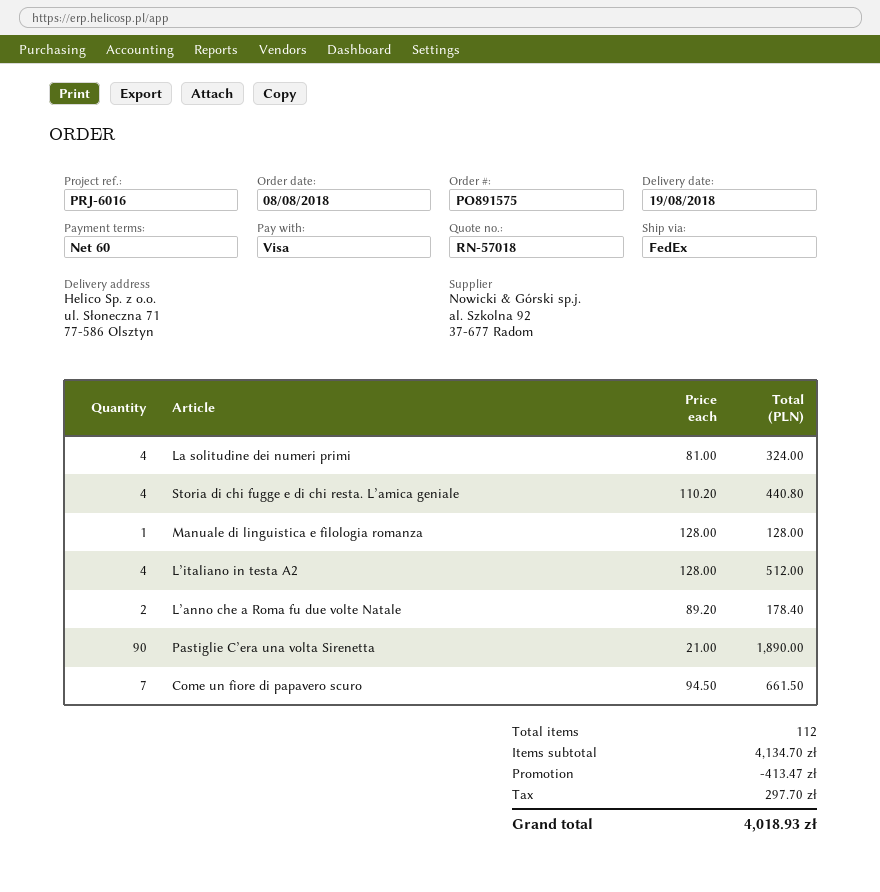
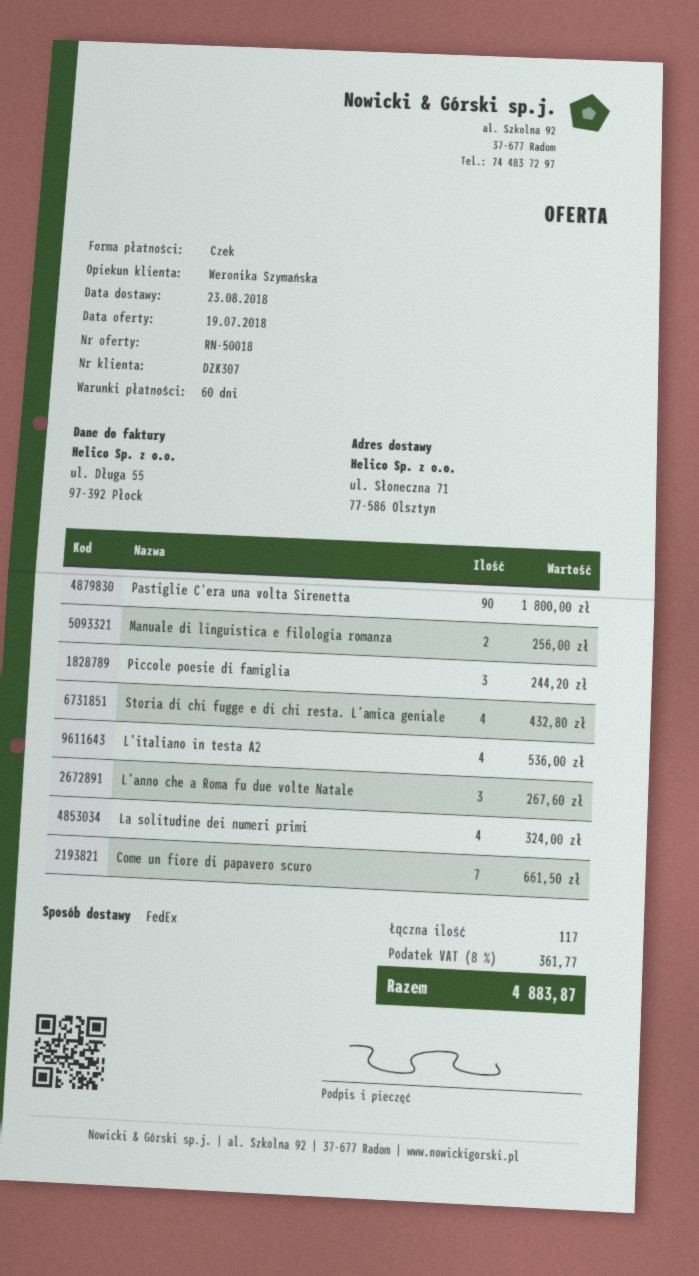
quote number: RN-57018 -> RN-50018
delivery date: 2018-08-19 -> 2018-08-23
payment method: Visa -> cheque
Storia di chi fugge e di chi resta. L’amica geniale: 4 for 440.80 -> 4 for 432.80
Manuale di linguistica e filologia romanza: 1 for 128.00 -> 2 for 256.00
L’italiano in testa A2: 4 for 512.00 -> 4 for 536.00
L’anno che a Roma fu due volte Natale: 2 for 178.40 -> 3 for 267.60
Pastiglie C’era una volta Sirenetta: 90 for 1890.00 -> 90 for 1800.00
Piccole poesie di famiglia: none -> 3 for 244.20
total quantity: 112 -> 117
discount: 413.47 -> none
tax: 297.70 -> 361.77
total: 4018.93 -> 4883.87

